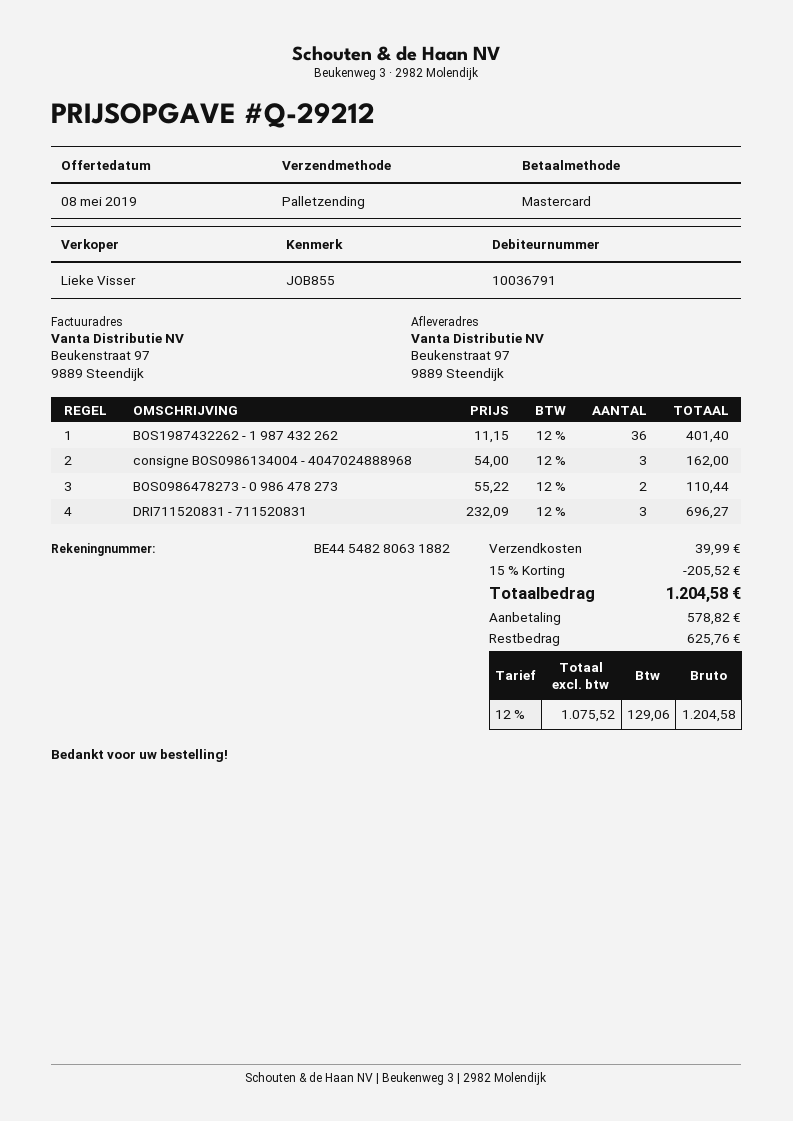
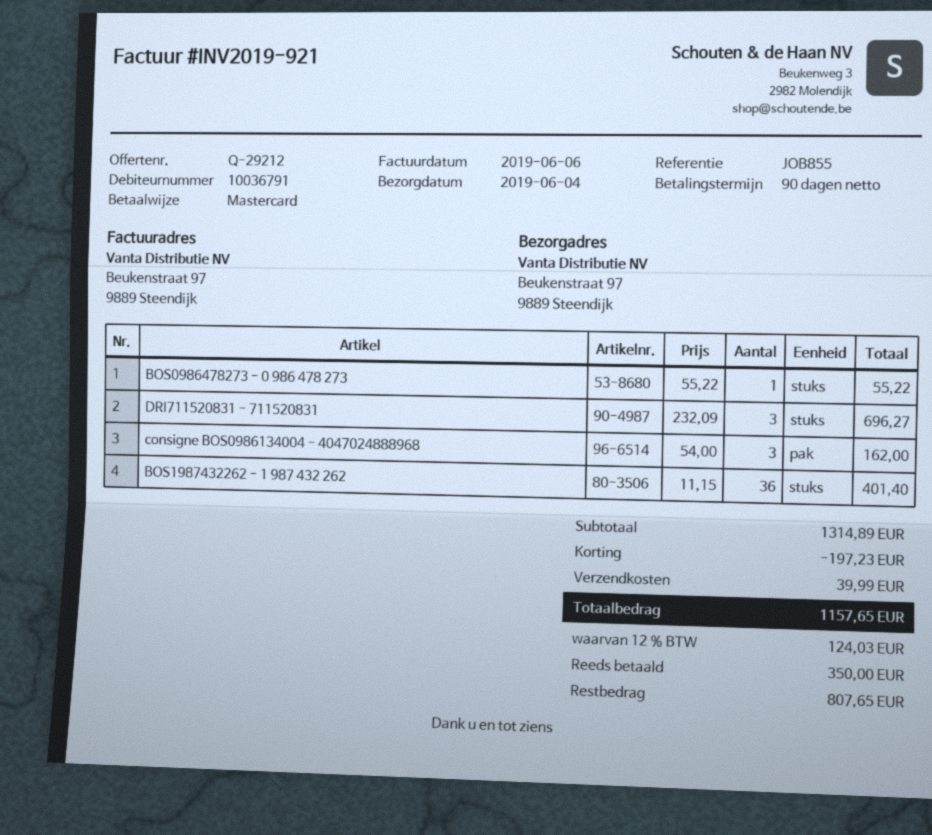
BOS0986478273 - 0 986 478 273: 2 x 55.22 = 110.44 -> 1 x 55.22 = 55.22
discount: 205.52 -> 197.23
tax: 12% = 129.06 -> 12% = 124.03
total: 1204.58 -> 1157.65
deposit: 578.82 -> 350.00
balance: 625.76 -> 807.65

